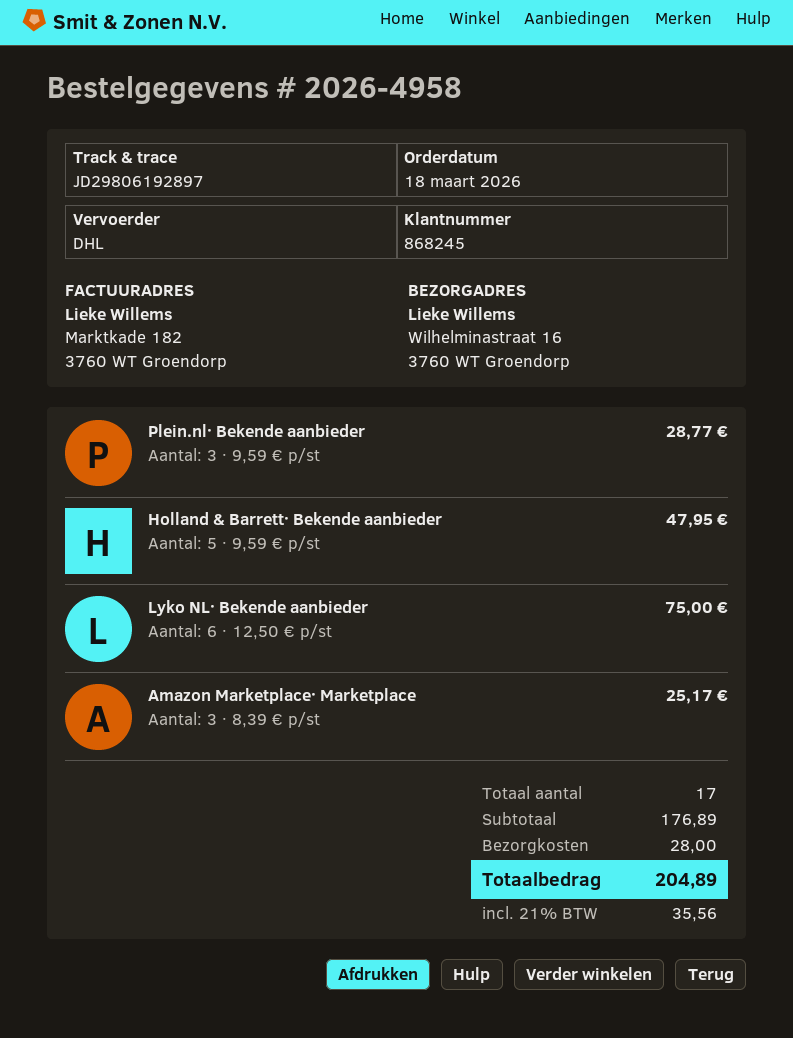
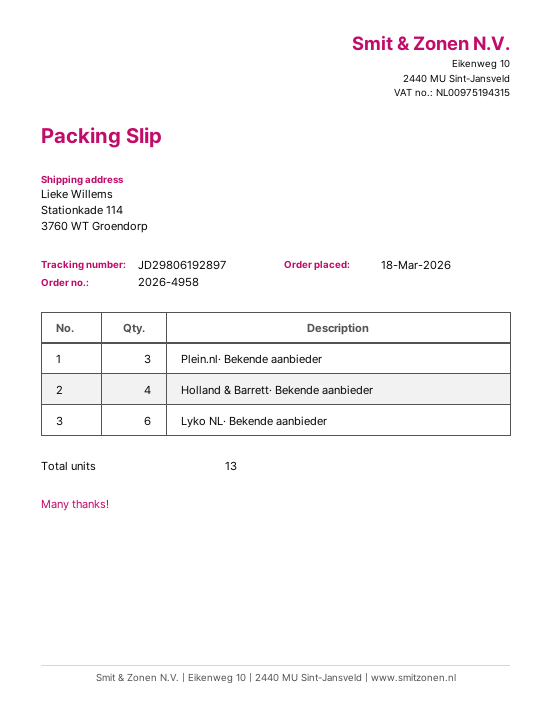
ship to: Wilhelminastraat 16, 3760 WT Groendorp -> Stationkade 114, 3760 WT Groendorp
Holland & Barrett· Bekende aanbieder: 5 -> 4
Amazon Marketplace· Marketplace: 3 -> none
total quantity: 17 -> 13

